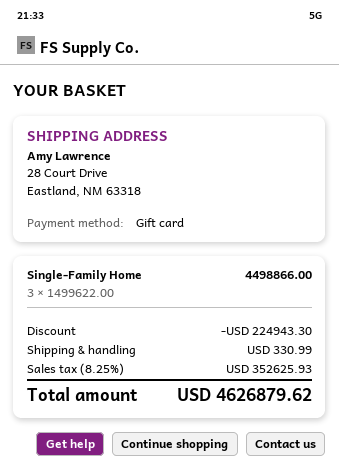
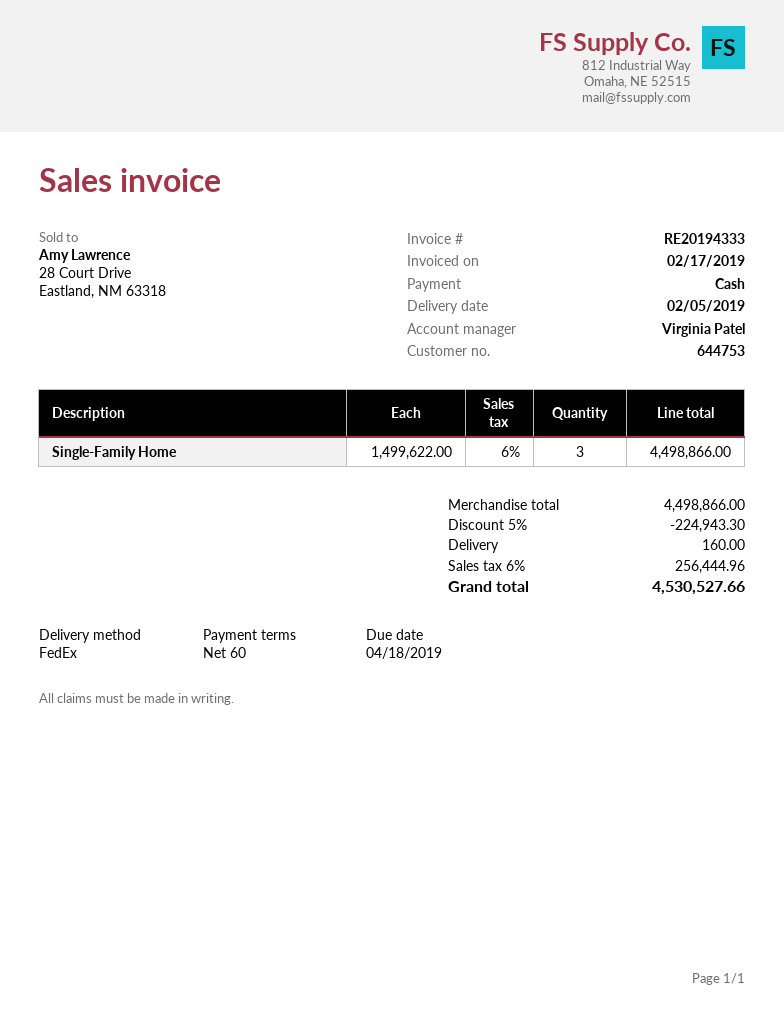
payment method: gift card -> cash
shipping: 330.99 -> 160.00
tax: 8.25% = 352625.93 -> 6% = 256444.96
total: 4626879.62 -> 4530527.66

